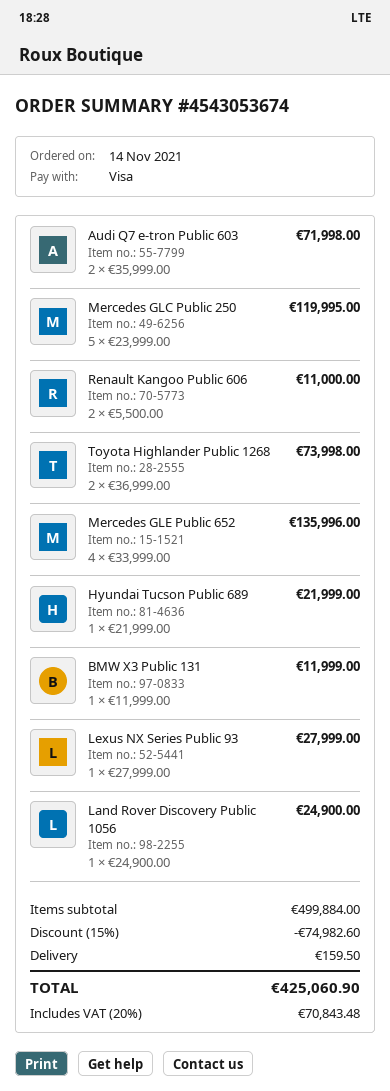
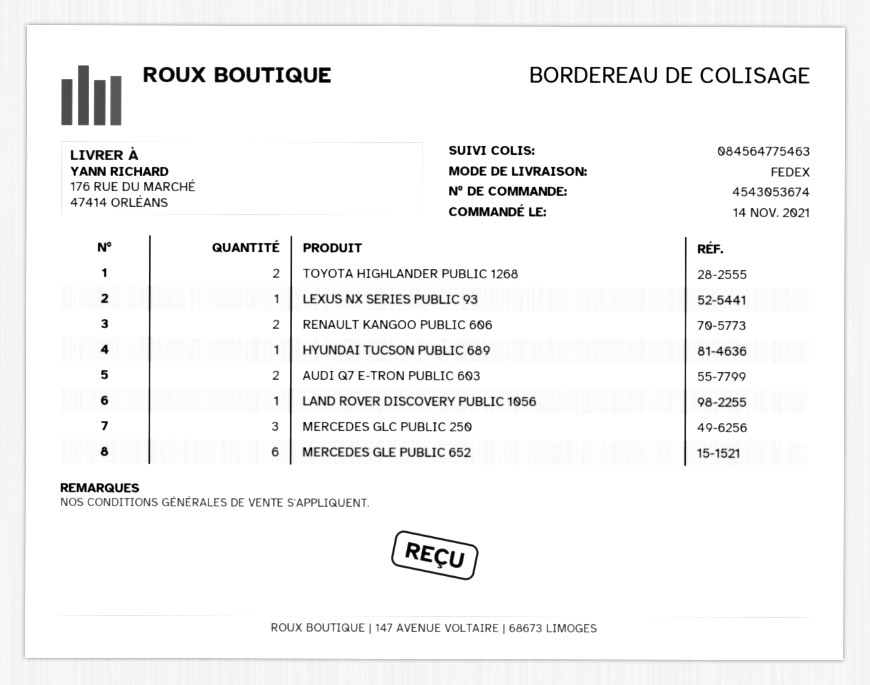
Mercedes GLC Public 250: 5 -> 3
Mercedes GLE Public 652: 4 -> 6
BMW X3 Public 131: 1 -> none

